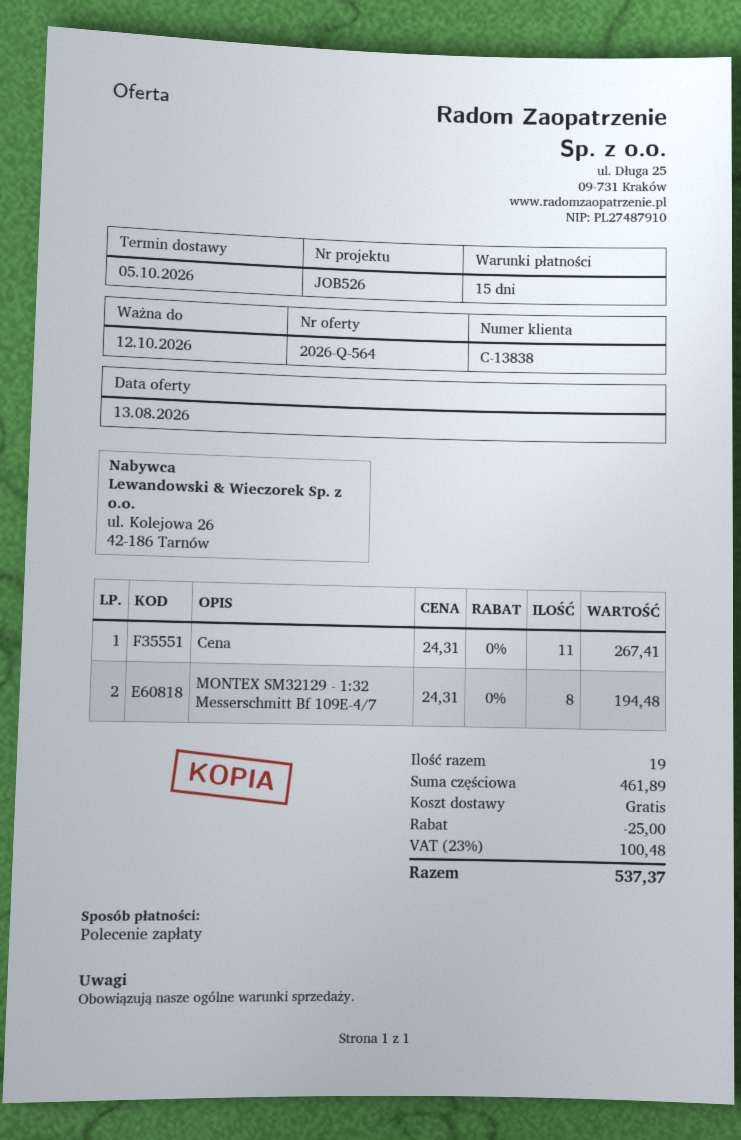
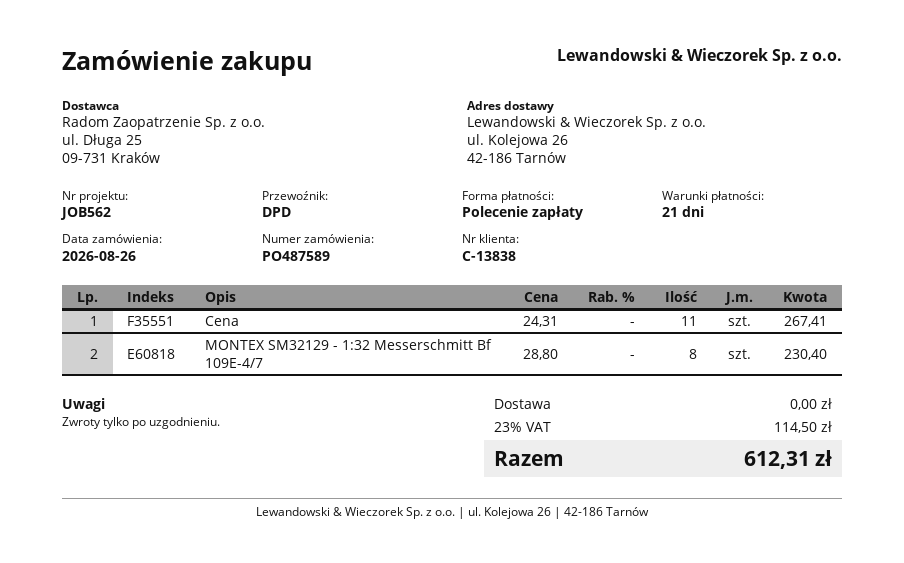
payment terms: 15 days -> 21 days
reference: JOB526 -> JOB562
MONTEX SM32129 - 1:32 Messerschmitt Bf 109E-4/7: 8 x 24.31 = 194.48 -> 8 x 28.80 = 230.40
discount: 25.00 -> none
tax: 23% = 100.48 -> 23% = 114.50
total: 537.37 -> 612.31

